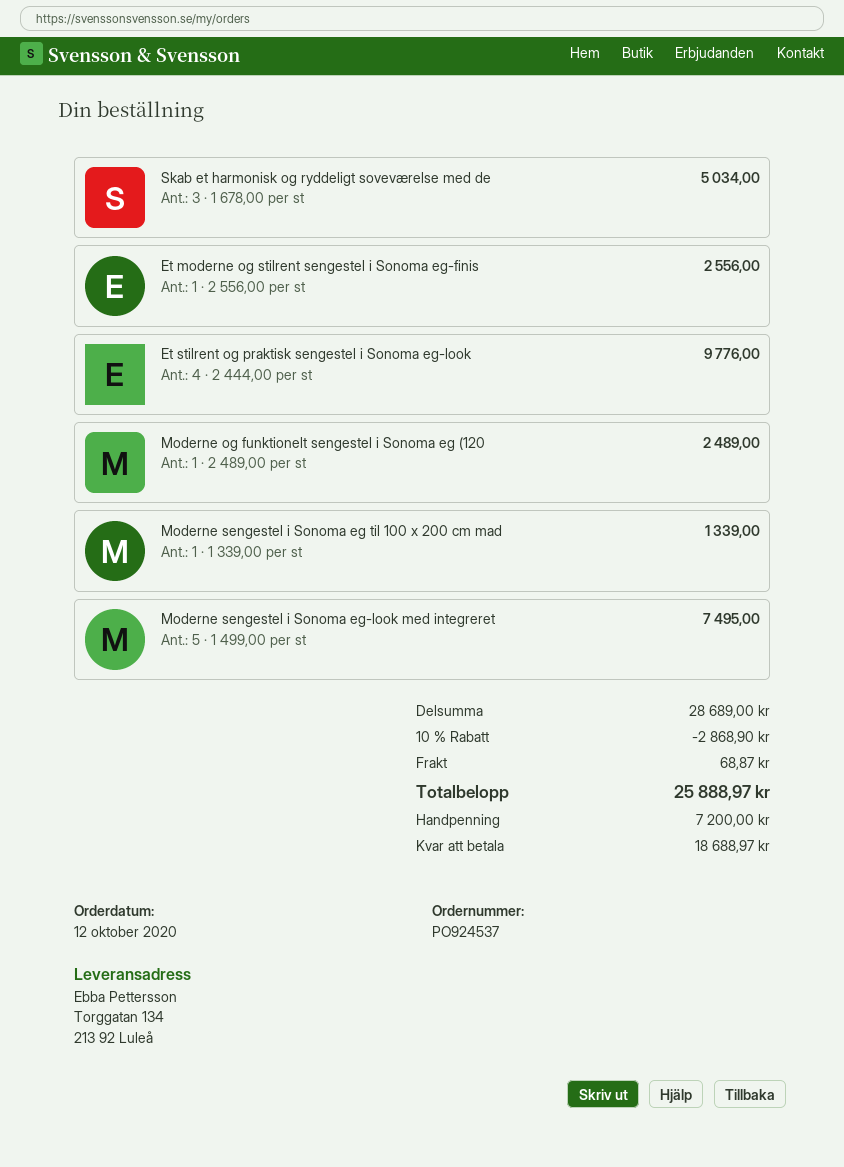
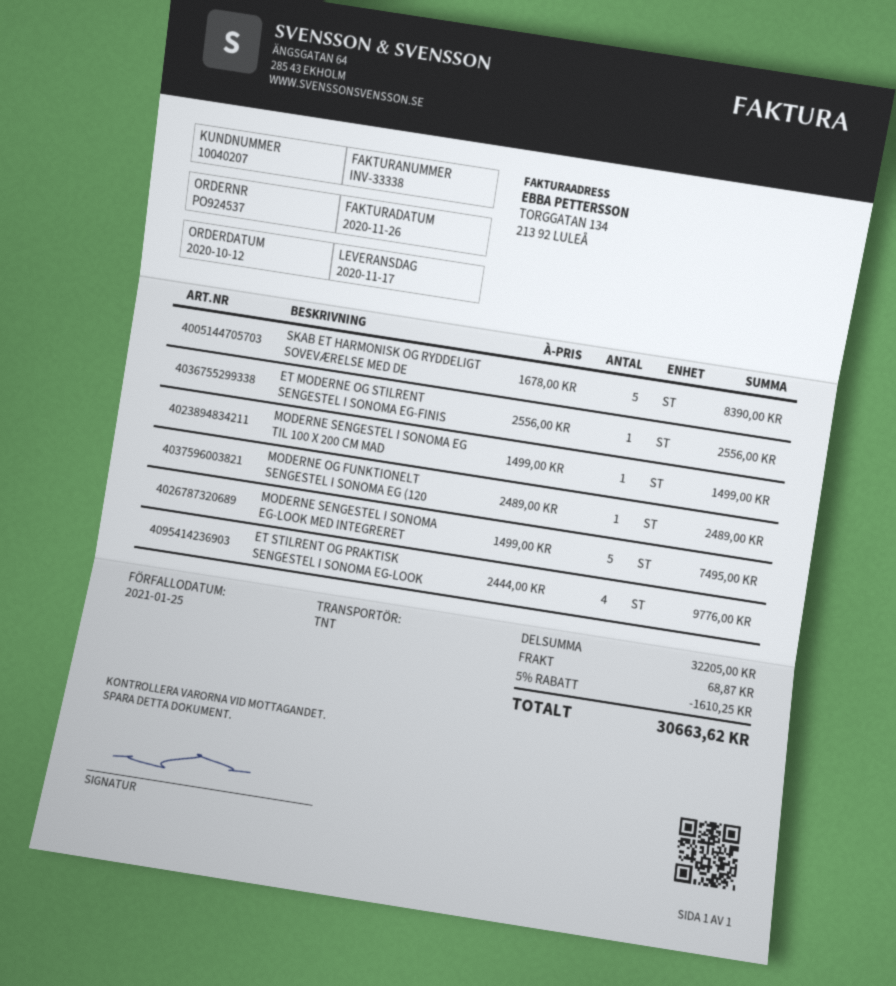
Skab et harmonisk og ryddeligt soveværelse med de: 3 x 1678.00 = 5034.00 -> 5 x 1678.00 = 8390.00
Moderne sengestel i Sonoma eg til 100 x 200 cm mad: 1 x 1339.00 = 1339.00 -> 1 x 1499.00 = 1499.00
subtotal: 28689.00 -> 32205.00
discount: 10% = 2868.90 -> 5% = 1610.25
total: 25888.97 -> 30663.62

